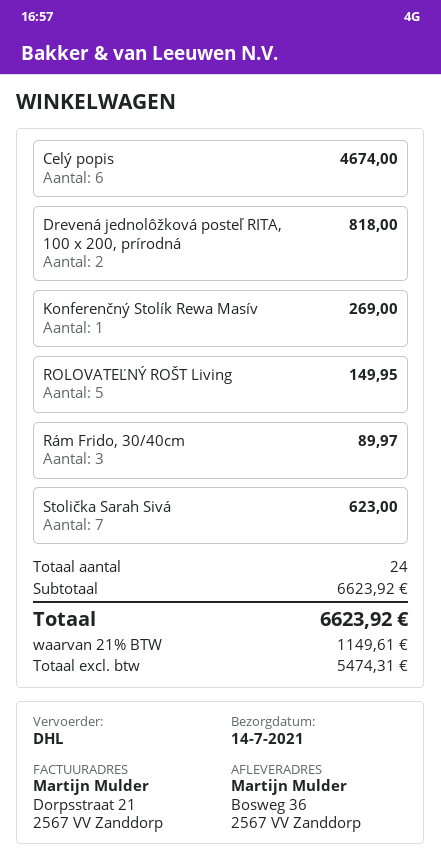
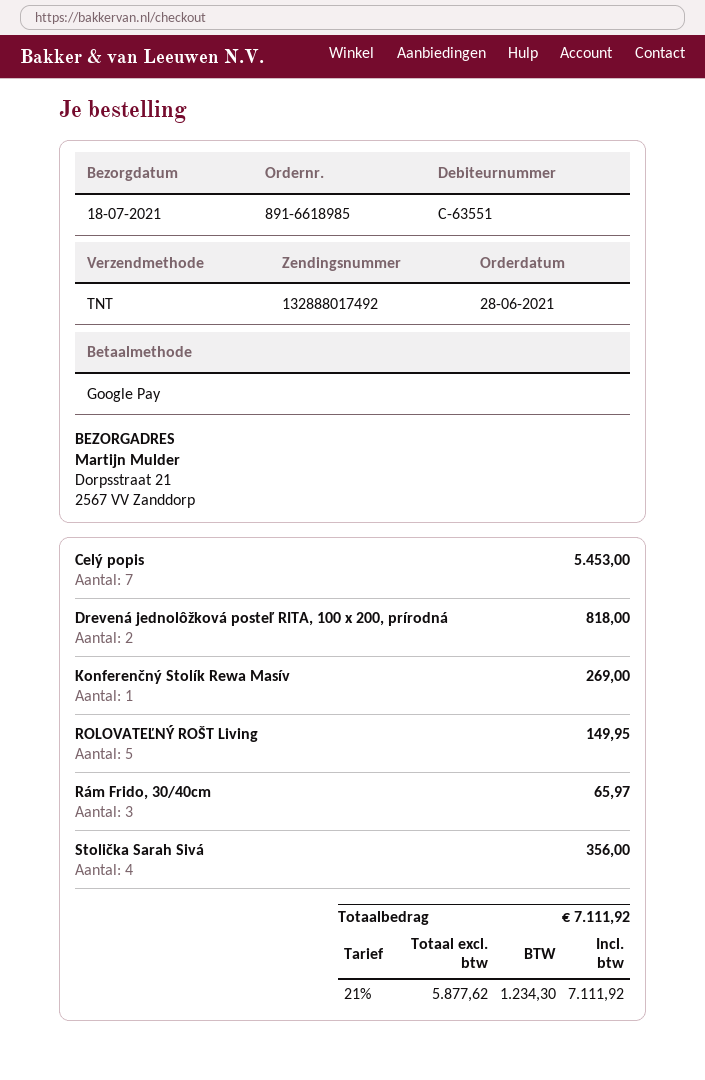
delivery date: 2021-07-14 -> 2021-07-18
shipping method: DHL -> TNT
ship to: Bosweg 36, 2567 VV Zanddorp -> Dorpsstraat 21, 2567 VV Zanddorp
Celý popis: 6 for 4674.00 -> 7 for 5453.00
Rám Frido, 30/40cm: 3 for 89.97 -> 3 for 65.97
Stolička Sarah Sivá: 7 for 623.00 -> 4 for 356.00
net: 5474.31 -> 5877.62
tax: 21% = 1149.61 -> 21% = 1234.30
total: 6623.92 -> 7111.92

